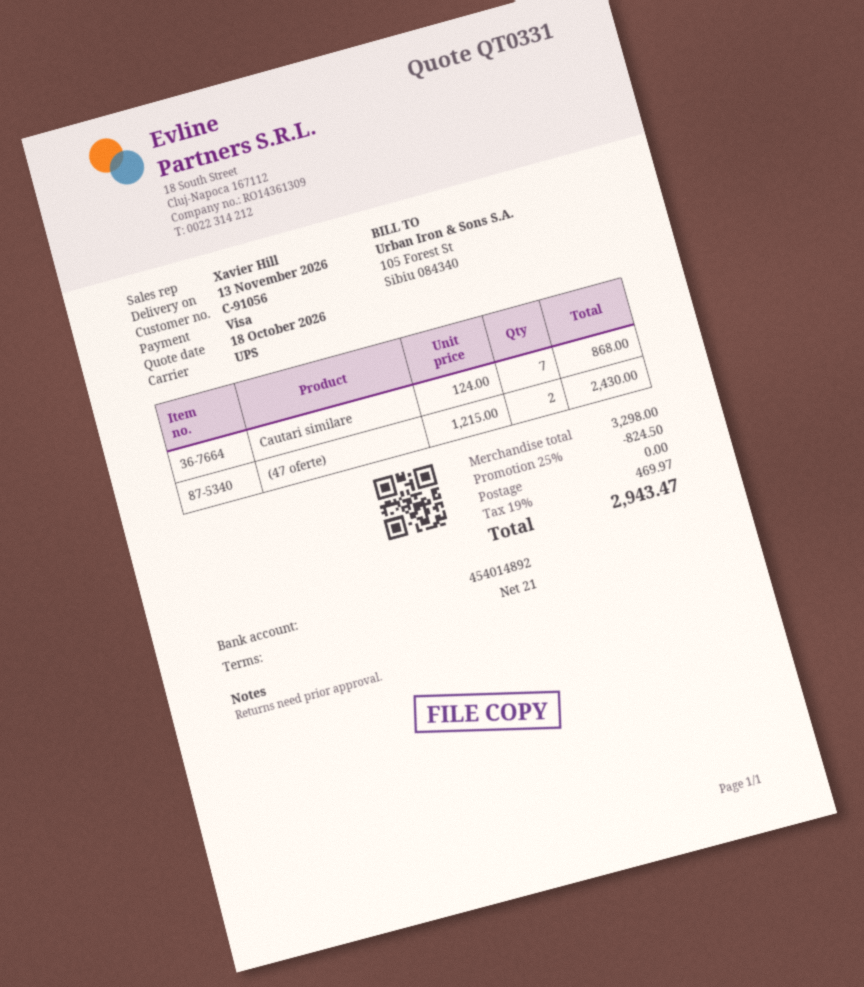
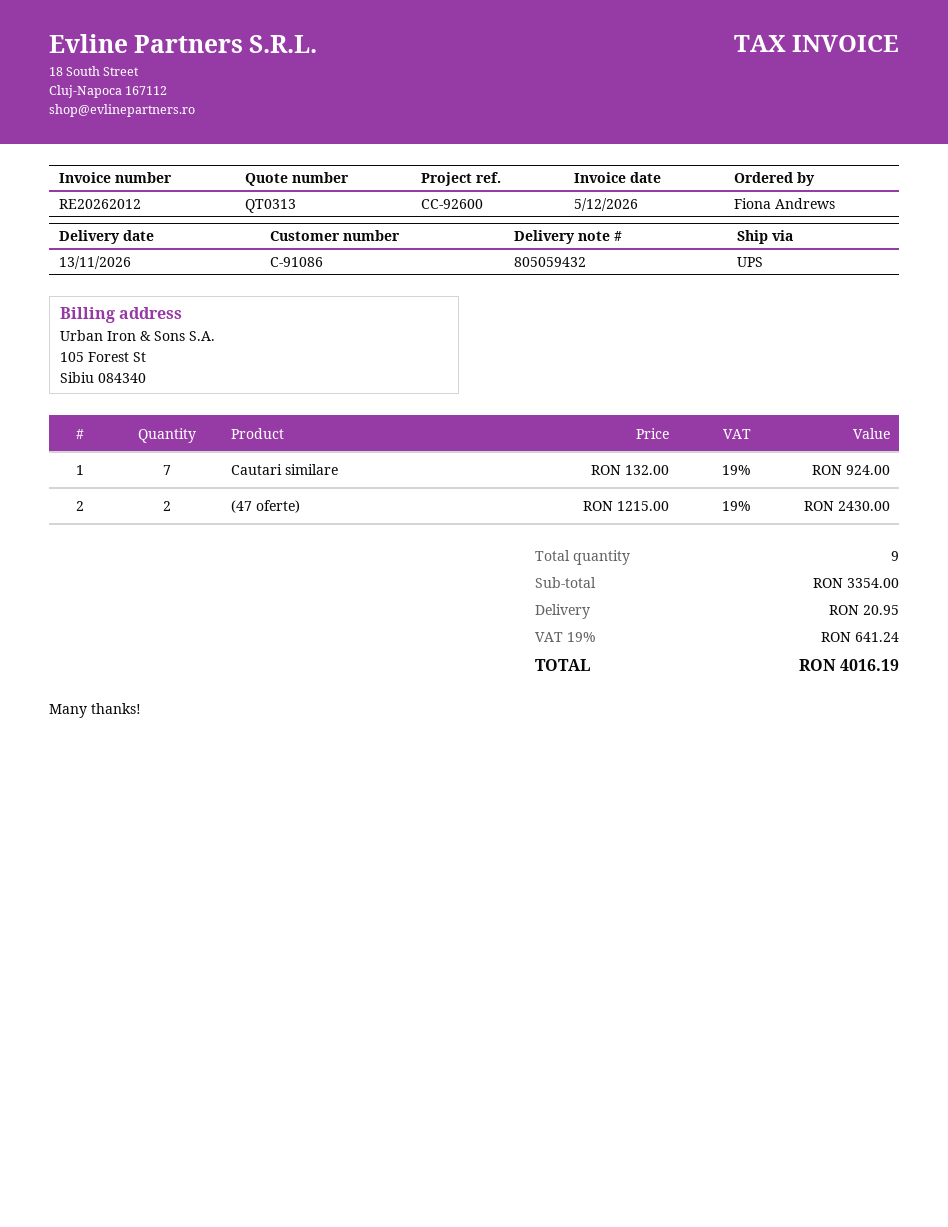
quote number: QT0331 -> QT0313
customer number: C-91056 -> C-91086
Cautari similare: 7 x 124.00 = 868.00 -> 7 x 132.00 = 924.00
subtotal: 3298.00 -> 3354.00
discount: 25% = 824.50 -> none
shipping: 0.00 -> 20.95
tax: 19% = 469.97 -> 19% = 641.24
total: 2943.47 -> 4016.19

